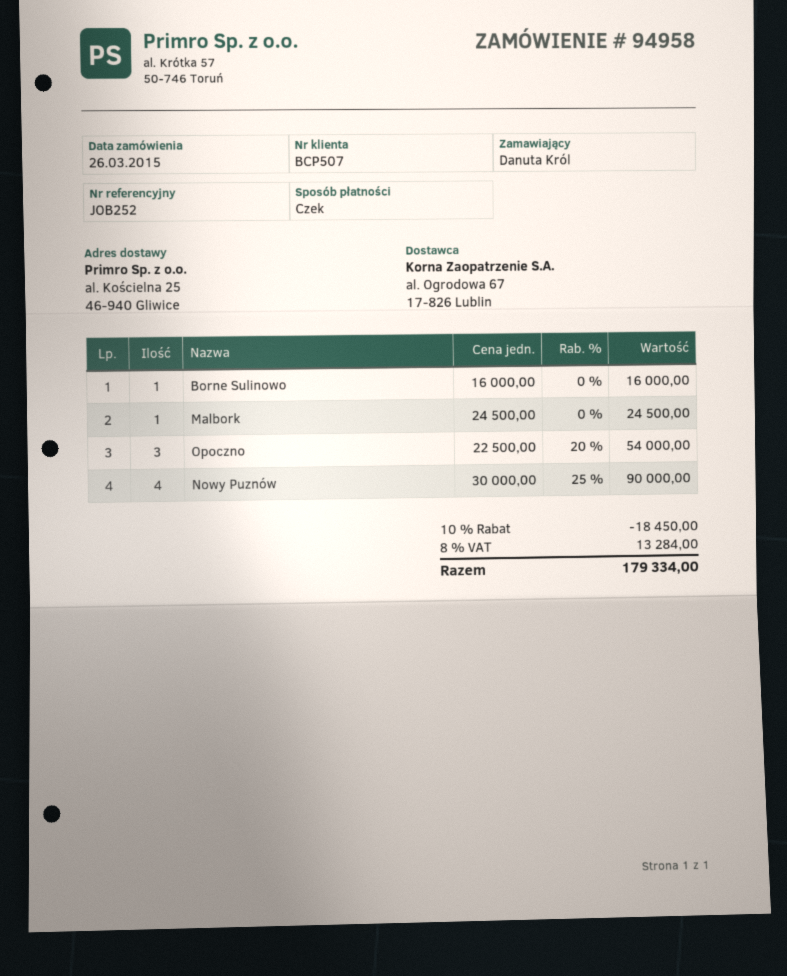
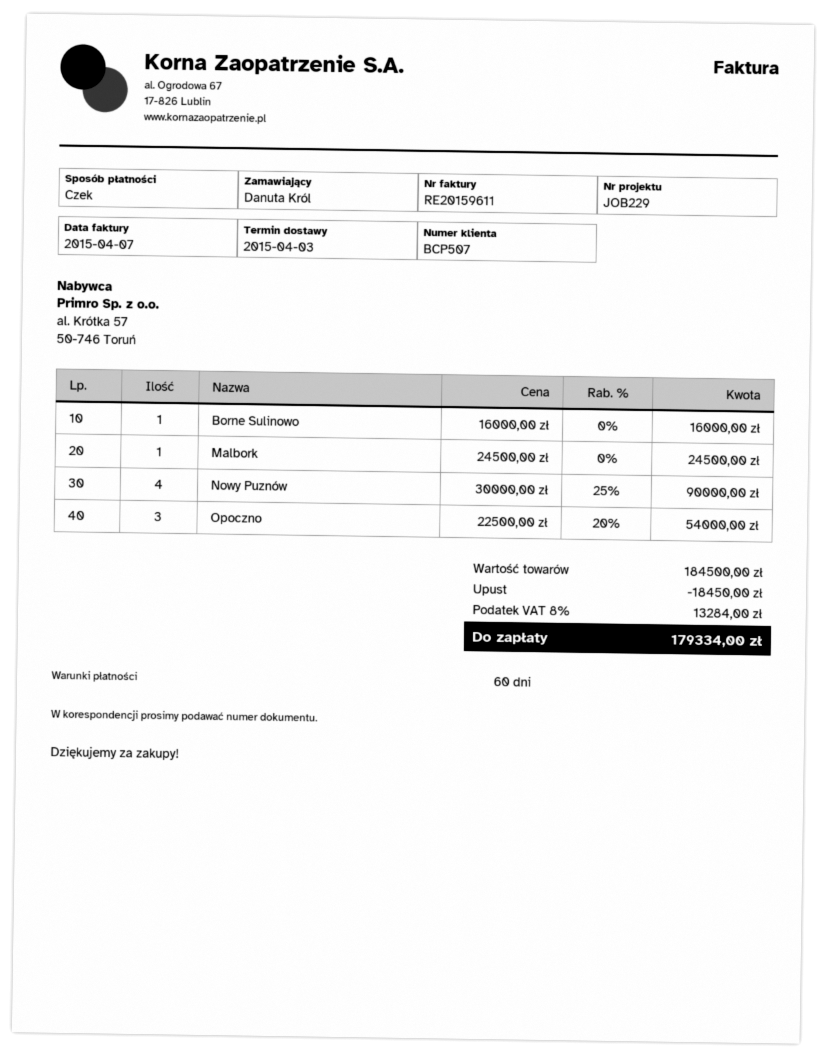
reference: JOB252 -> JOB229

